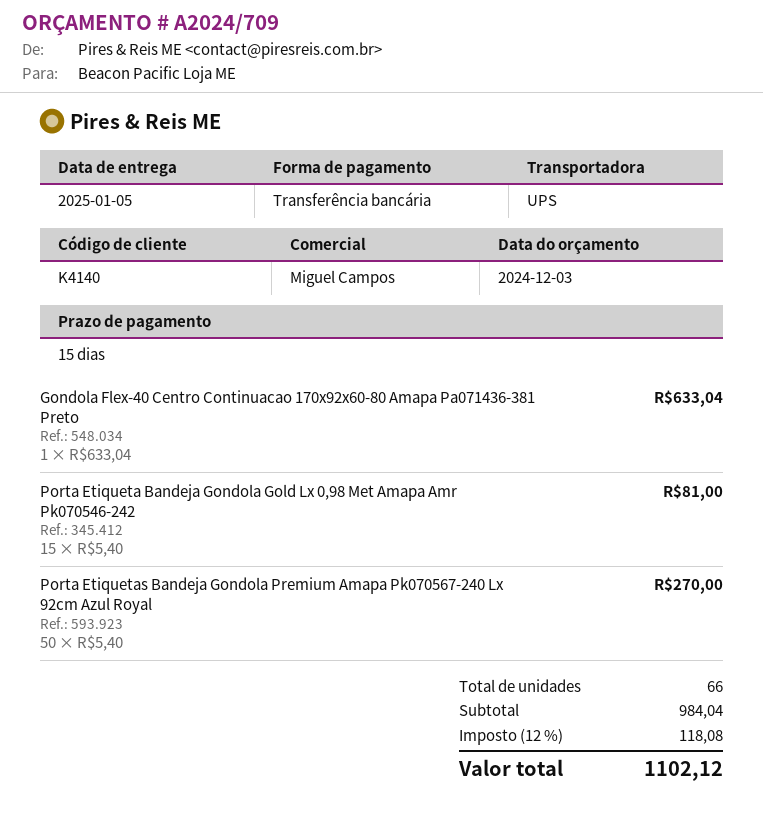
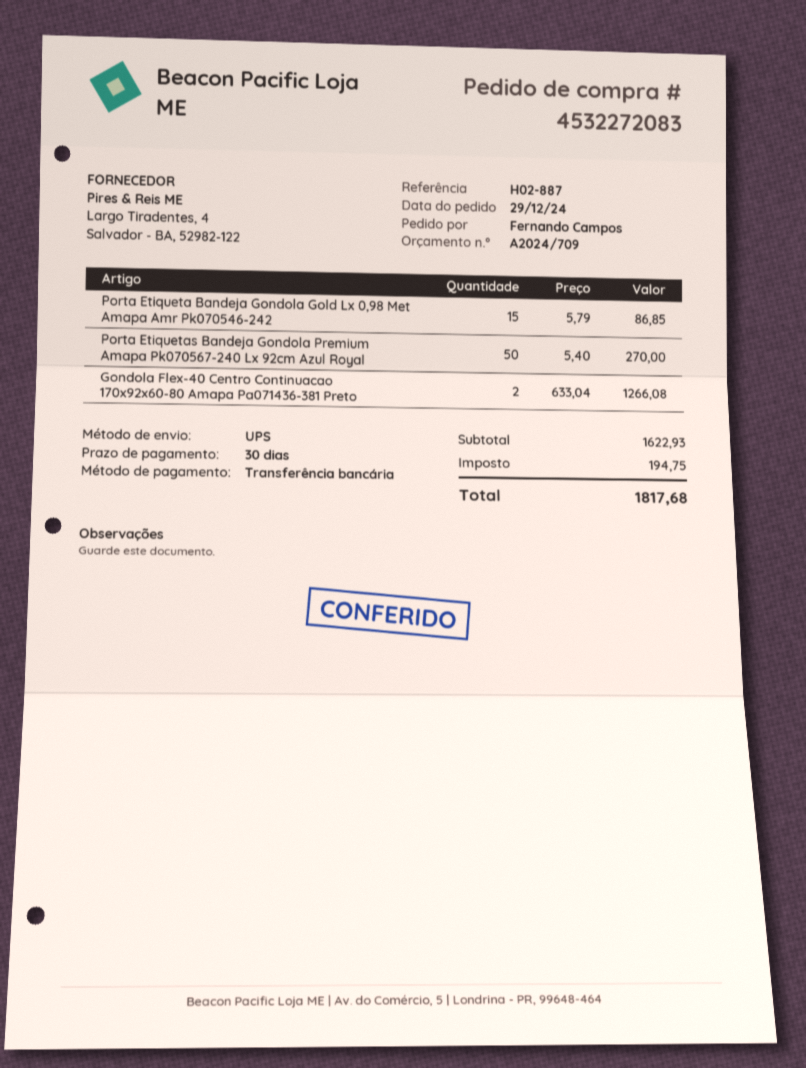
payment terms: 15 days -> 30 days
Gondola Flex-40 Centro Continuacao 170x92x60-80 Amapa Pa071436-381 Preto: 1 x 633.04 = 633.04 -> 2 x 633.04 = 1266.08
Porta Etiqueta Bandeja Gondola Gold Lx 0,98 Met Amapa Amr Pk070546-242: 15 x 5.40 = 81.00 -> 15 x 5.79 = 86.85
subtotal: 984.04 -> 1622.93
tax: 118.08 -> 194.75
total: 1102.12 -> 1817.68

